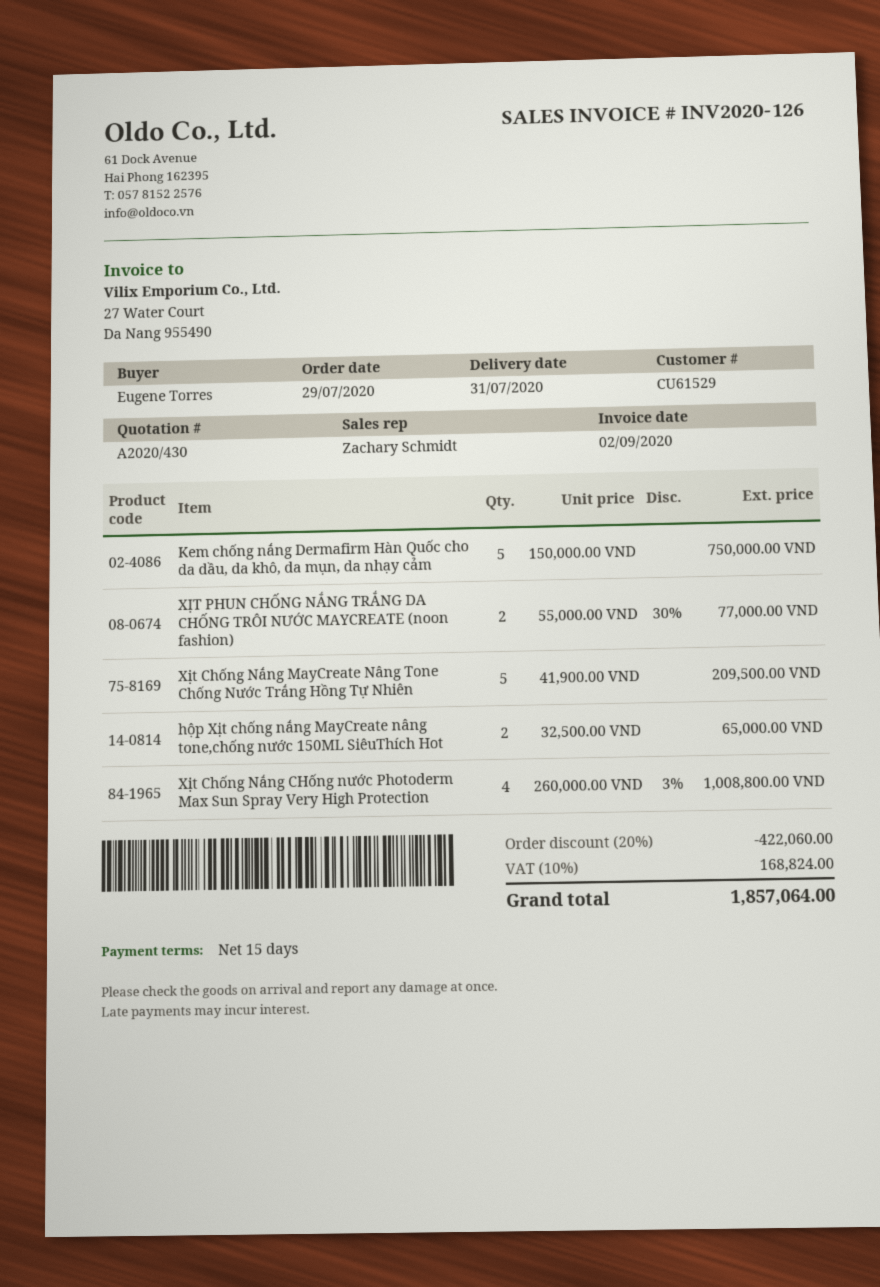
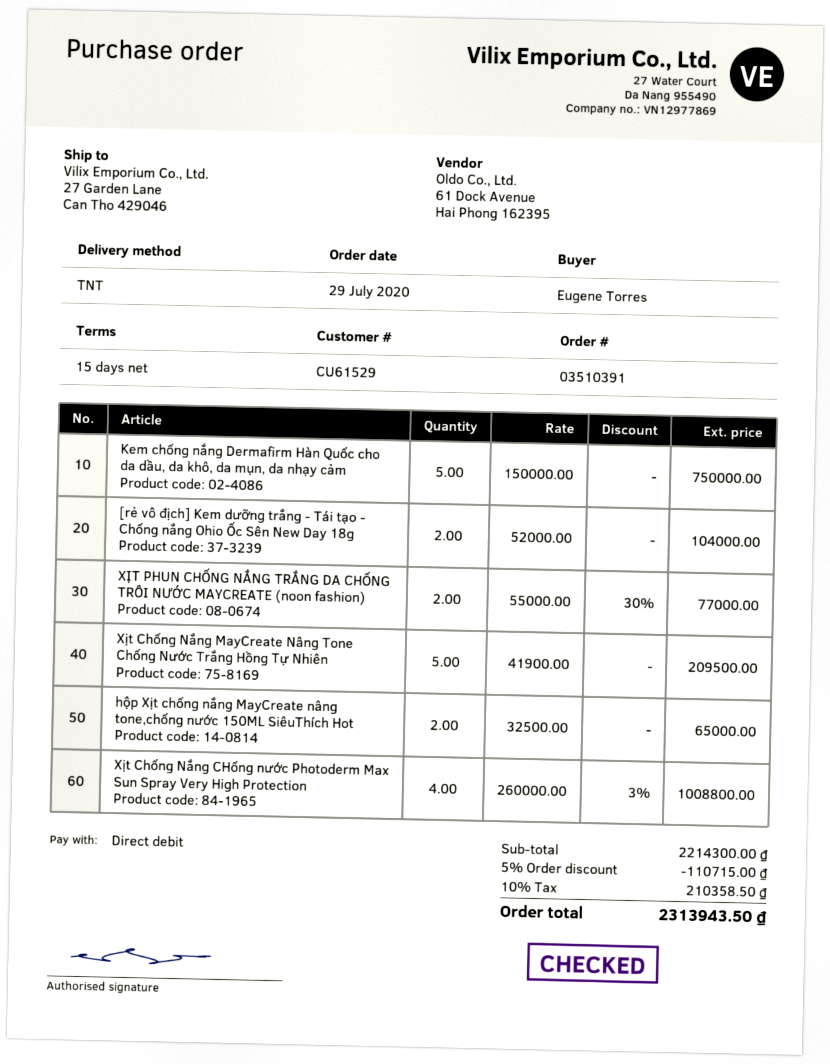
[rẻ vô địch] Kem dưỡng trắng - Tái tạo - Chống nắng Ohio Ốc Sên New Day 18g: none -> 2 x 52000.00 = 104000.00
discount: 20% = 422060.00 -> 5% = 110715.00
tax: 10% = 168824.00 -> 10% = 210358.50
total: 1857064.00 -> 2313943.50

